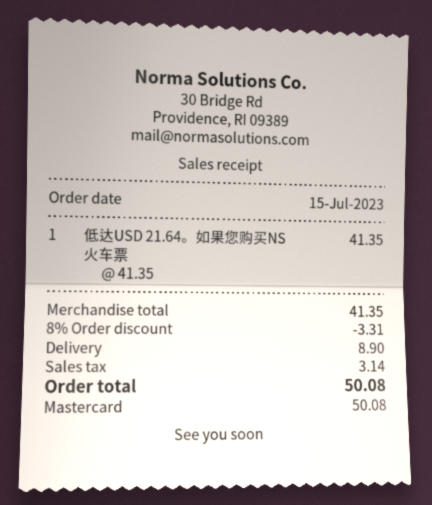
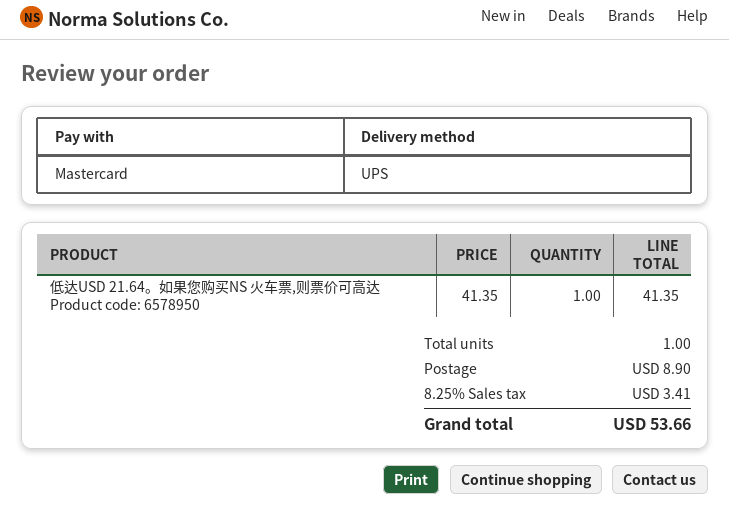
discount: 8% = 3.31 -> none
tax: 3.14 -> 3.41
total: 50.08 -> 53.66

